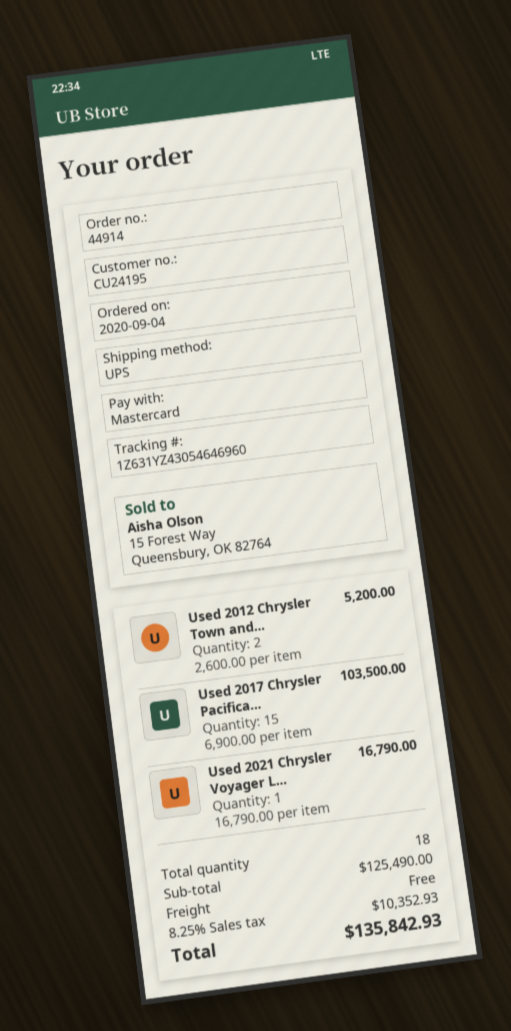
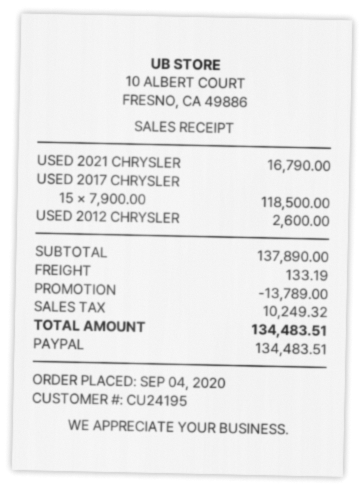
payment method: Mastercard -> PayPal
Used 2012 Chrysler Town and...: 2 x 2600.00 = 5200.00 -> 1 x 2600.00 = 2600.00
Used 2017 Chrysler Pacifica...: 15 x 6900.00 = 103500.00 -> 15 x 7900.00 = 118500.00
subtotal: 125490.00 -> 137890.00
discount: none -> 13789.00
shipping: 0.00 -> 133.19
tax: 10352.93 -> 10249.32
total: 135842.93 -> 134483.51

